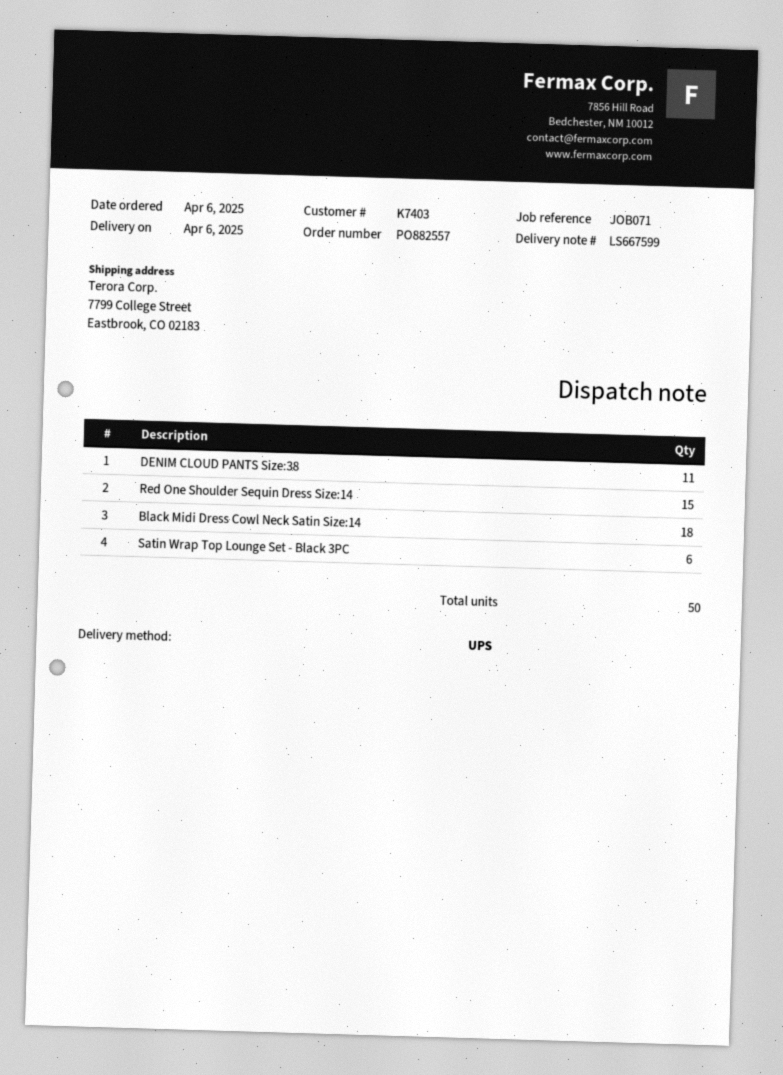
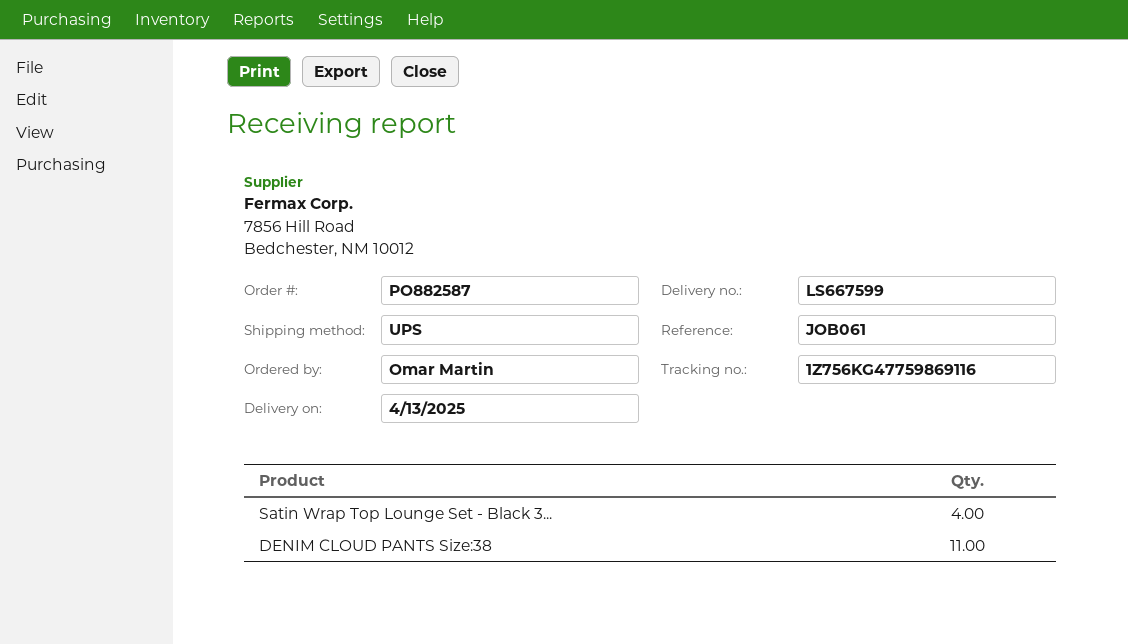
order number: PO882557 -> PO882587
delivery date: 2025-04-06 -> 2025-04-13
reference: JOB071 -> JOB061
Red One Shoulder Sequin Dress Size:14: 15 -> none
Black Midi Dress Cowl Neck Satin Size:14: 18 -> none
Satin Wrap Top Lounge Set - Black 3PC: 6 -> 4

